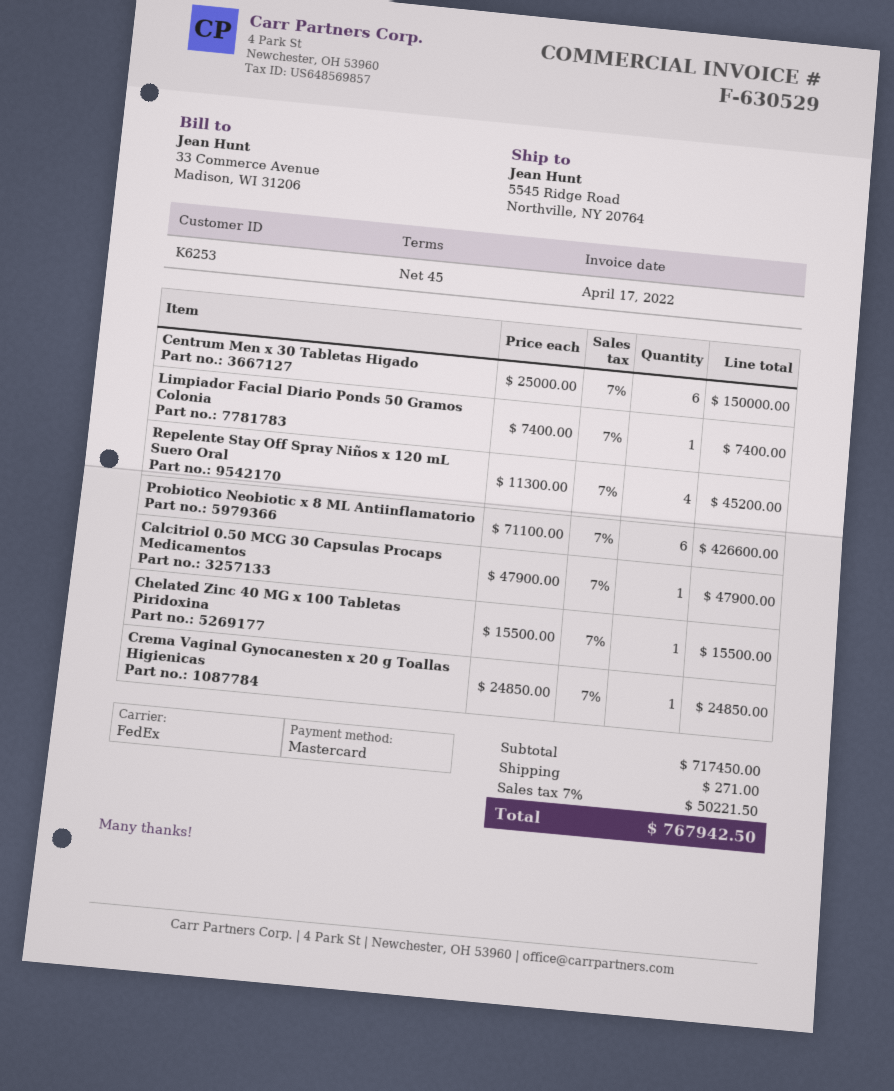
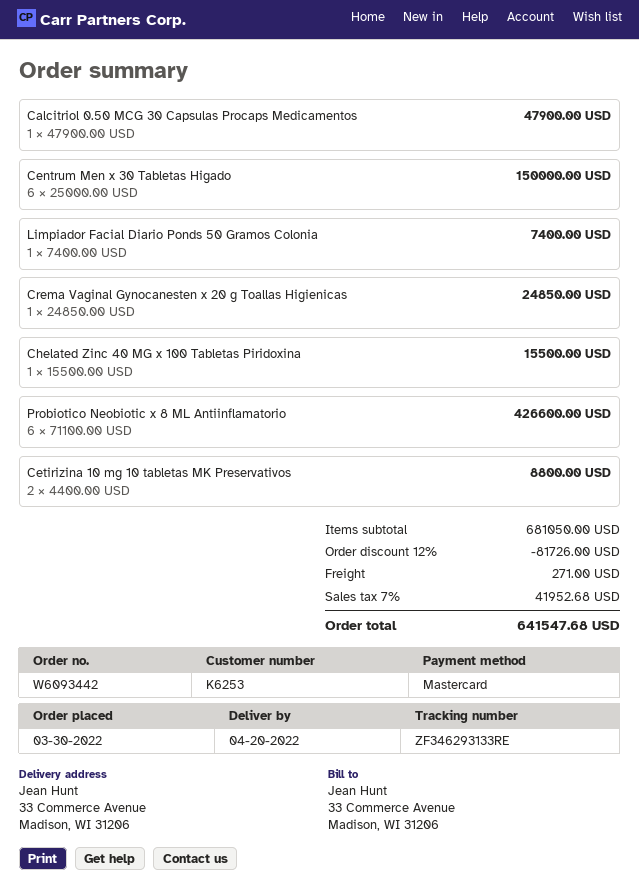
ship to: 5545 Ridge Road, Northville, NY 20764 -> 33 Commerce Avenue, Madison, WI 31206
Repelente Stay Off Spray Niños x 120 mL Suero Oral: 4 x 11300.00 = 45200.00 -> none
Cetirizina 10 mg 10 tabletas MK Preservativos: none -> 2 x 4400.00 = 8800.00
subtotal: 717450.00 -> 681050.00
discount: none -> 12% = 81726.00
tax: 7% = 50221.50 -> 7% = 41952.68
total: 767942.50 -> 641547.68

